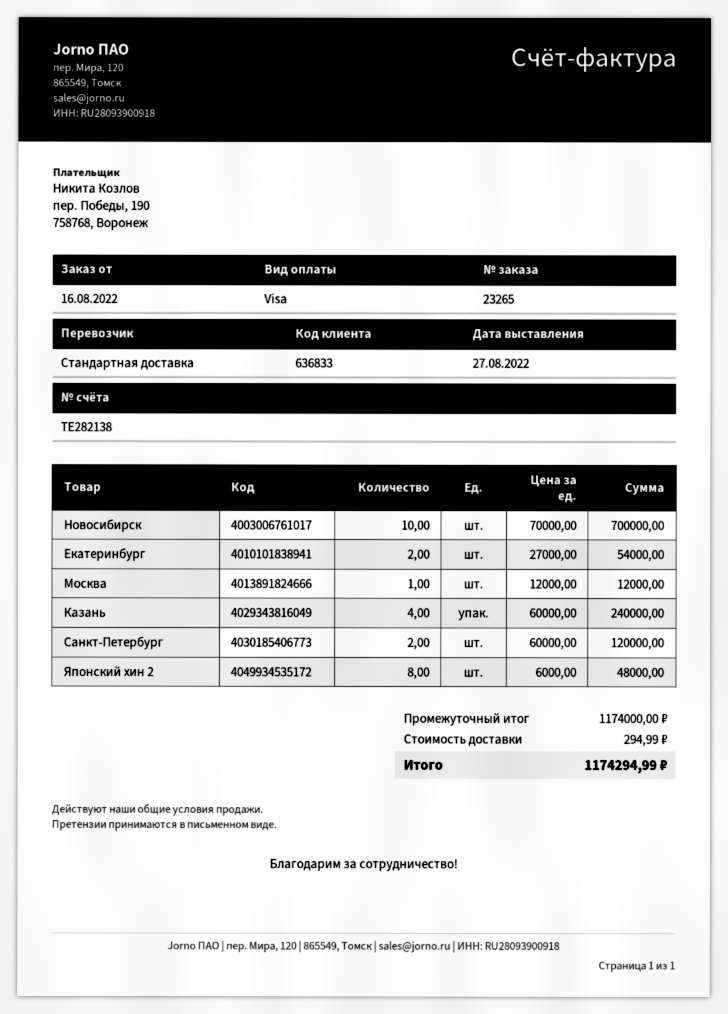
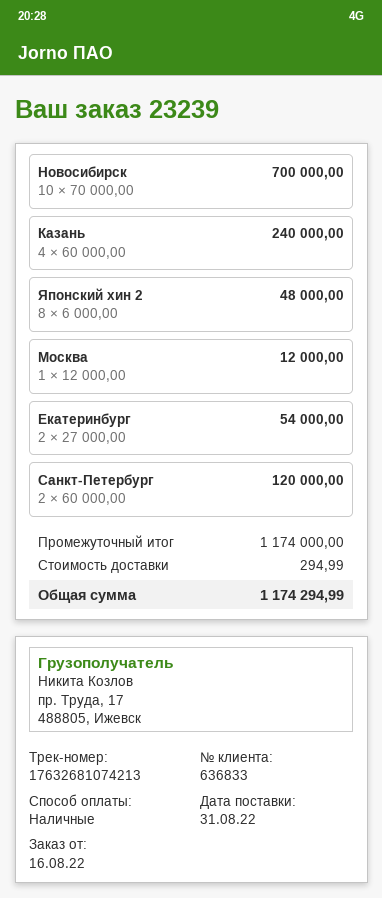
order number: 23265 -> 23239
payment method: Visa -> cash

